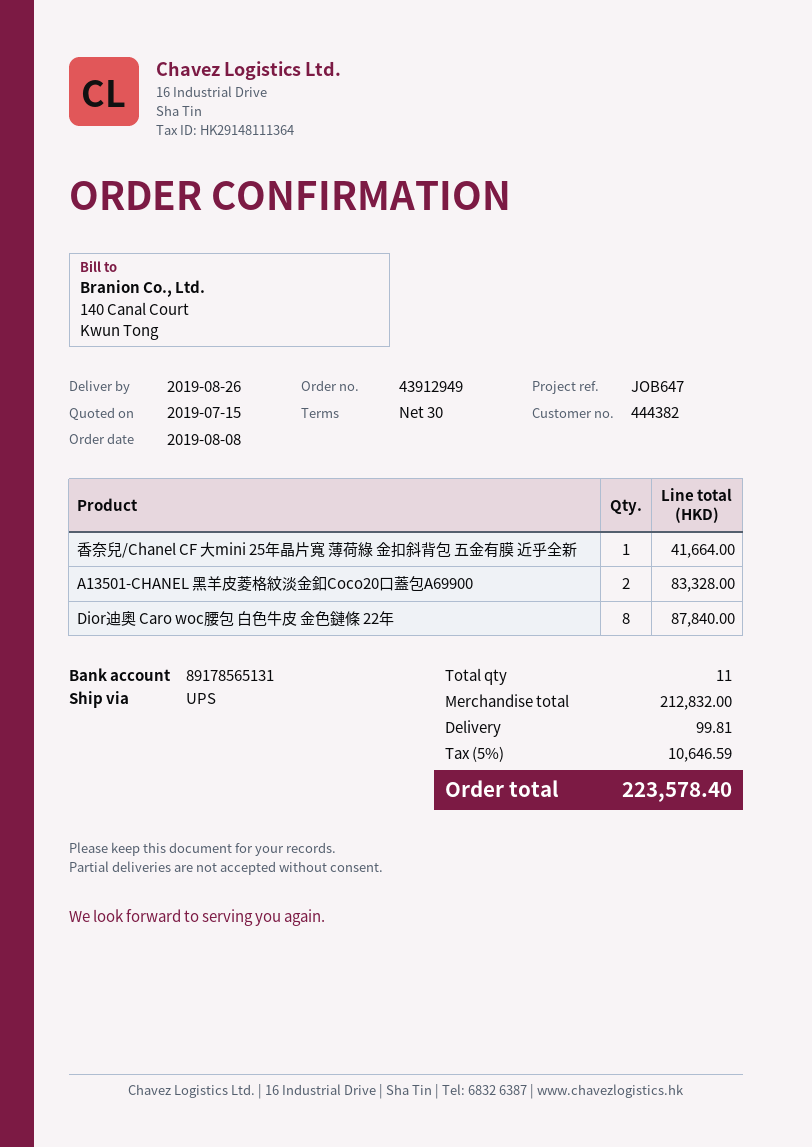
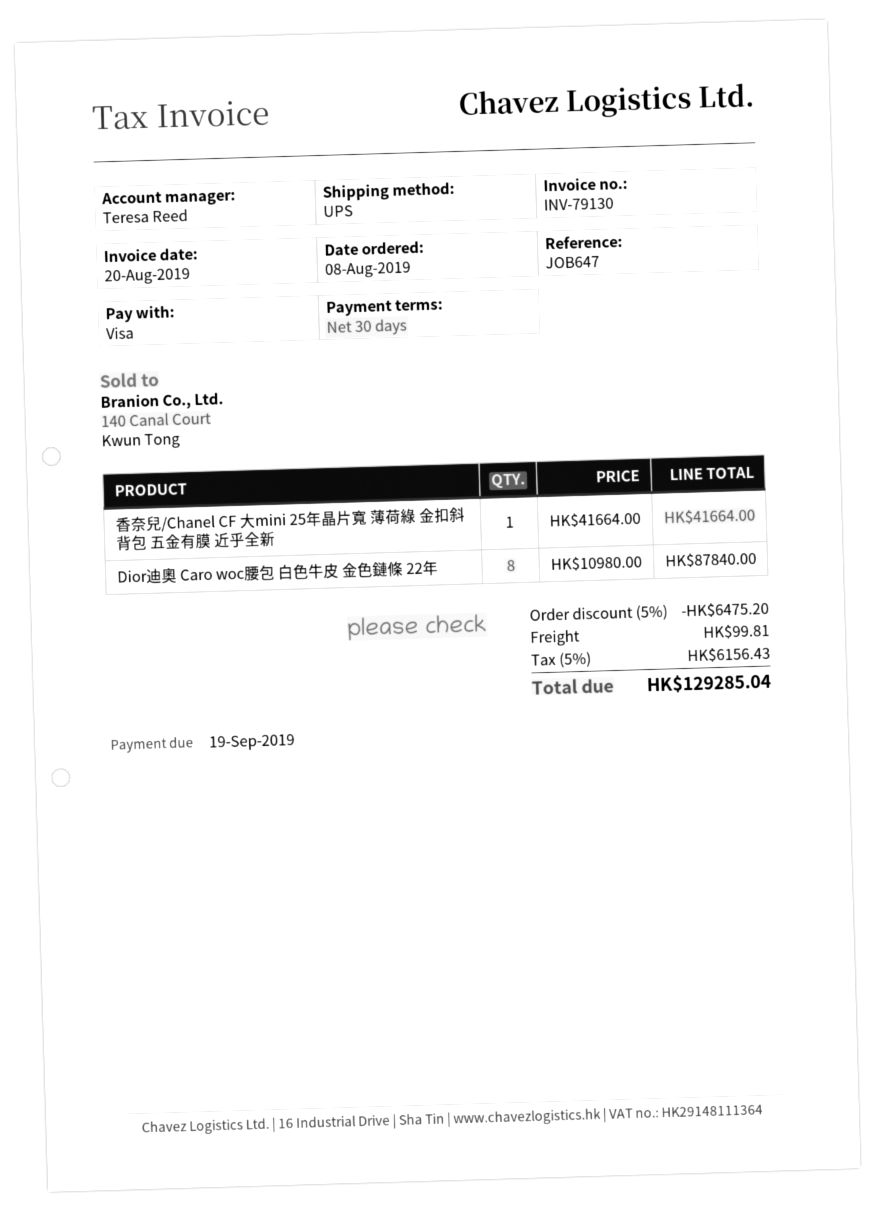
A13501-CHANEL 黑羊皮菱格紋淡金釦Coco20口蓋包A69900: 2 for 83328.00 -> none
discount: none -> 5% = 6475.20
tax: 5% = 10646.59 -> 5% = 6156.43
total: 223578.40 -> 129285.04

